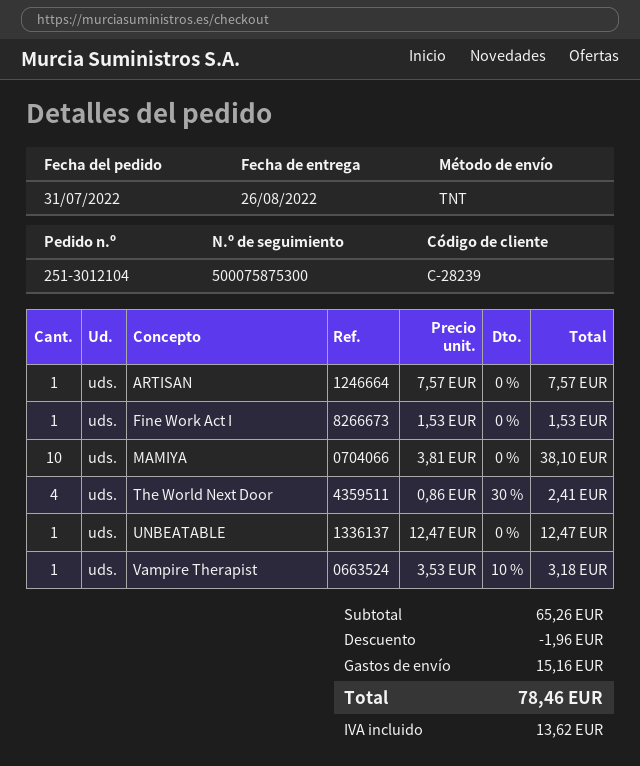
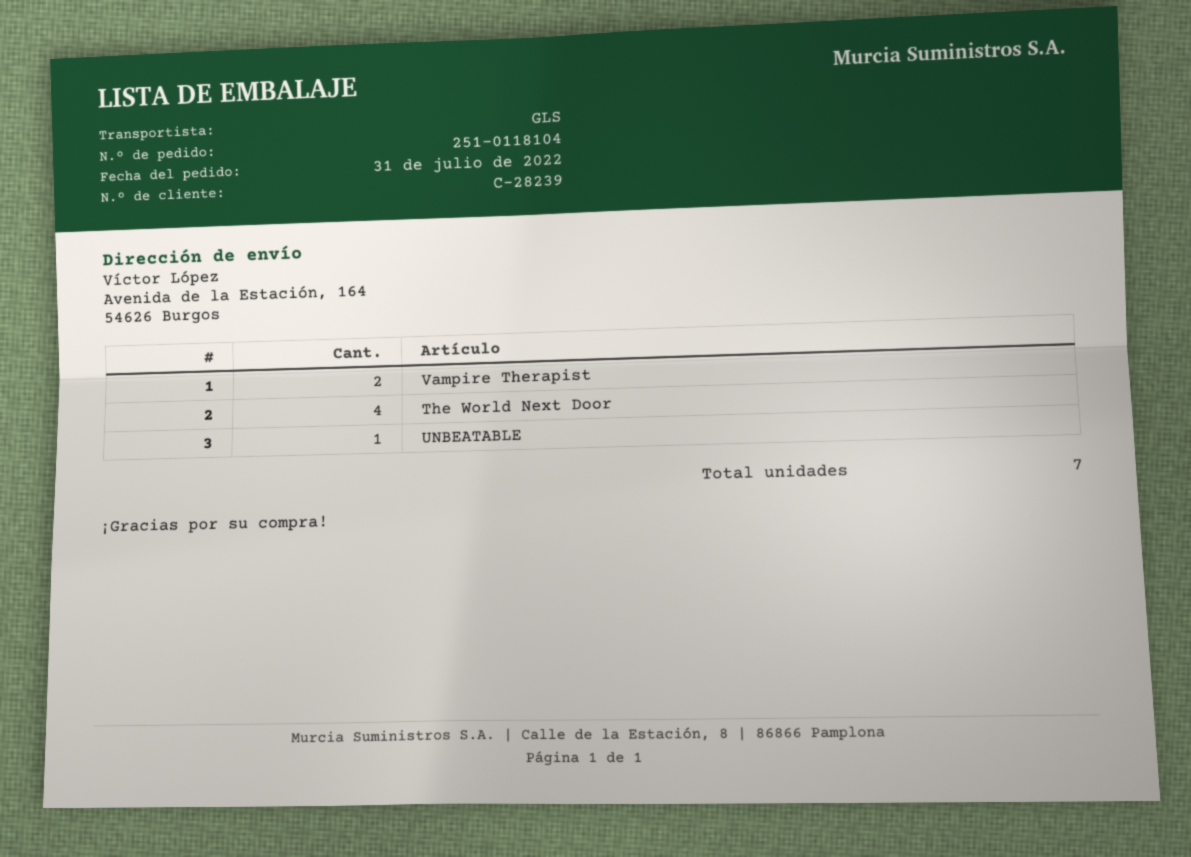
order number: 251-3012104 -> 251-0118104
shipping method: TNT -> GLS
ARTISAN: 1 -> none
Fine Work Act I: 1 -> none
MAMIYA: 10 -> none
Vampire Therapist: 1 -> 2

